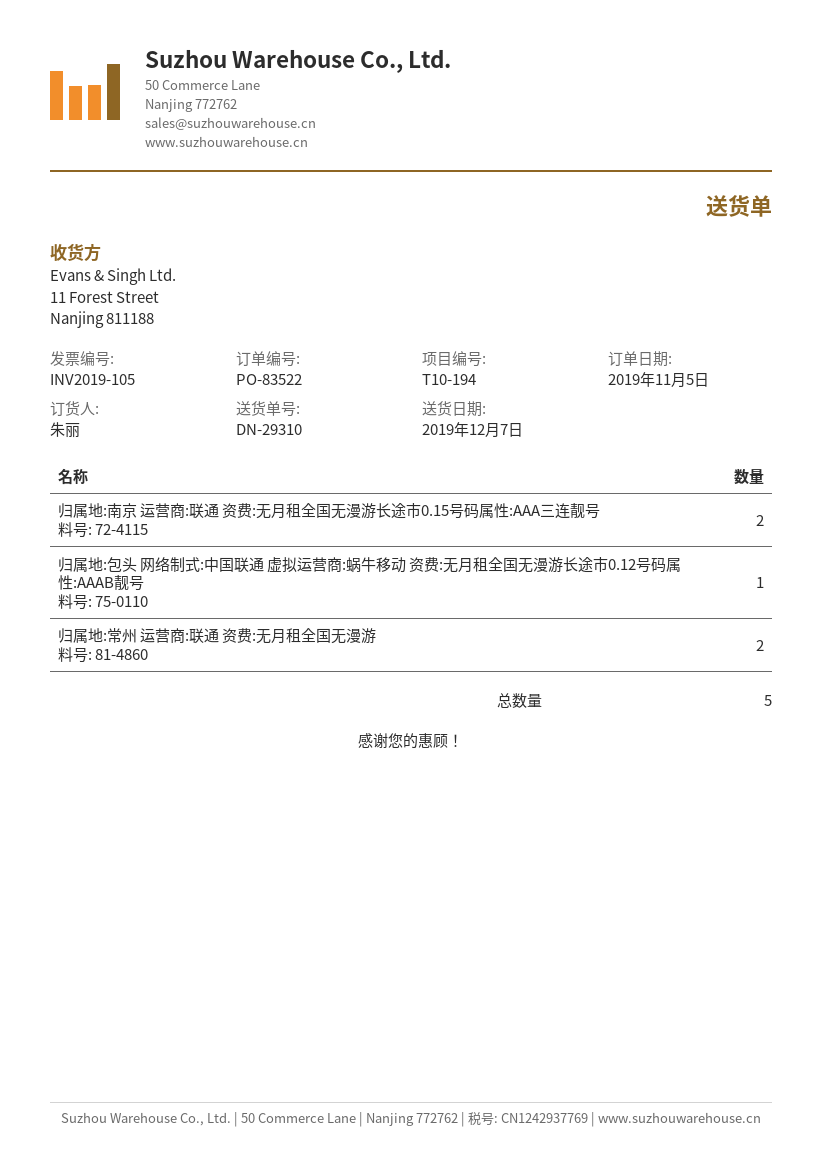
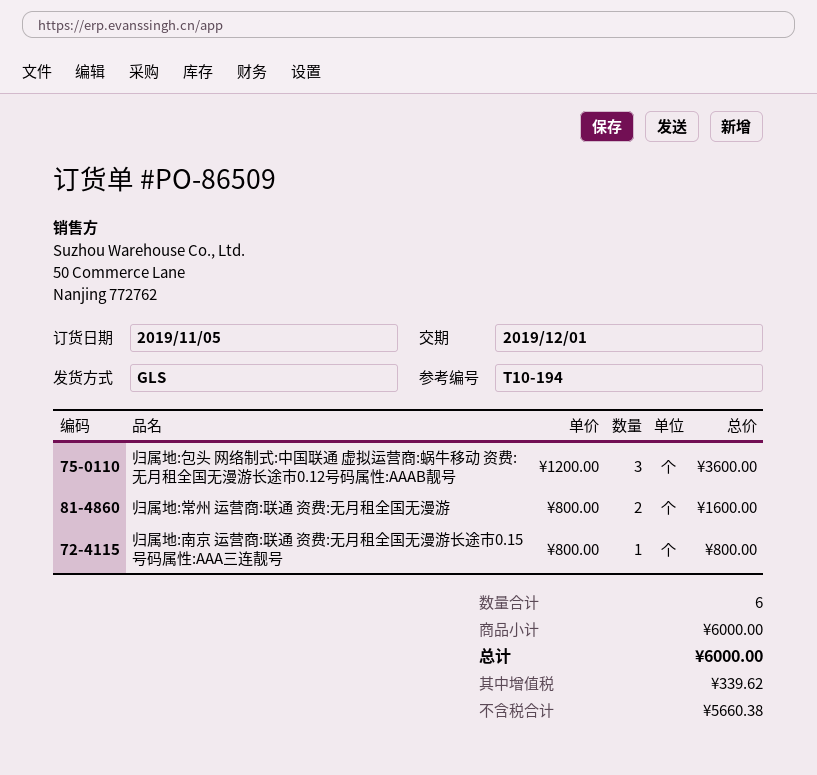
order number: PO-83522 -> PO-86509
delivery date: 2019-12-07 -> 2019-12-01
归属地:南京 运营商:联通 资费:无月租全国无漫游长途市0.15号码属性:AAA三连靓号: 2 -> 1
归属地:包头 网络制式:中国联通 虚拟运营商:蜗牛移动 资费:无月租全国无漫游长途市0.12号码属性:AAAB靓号: 1 -> 3
total quantity: 5 -> 6

